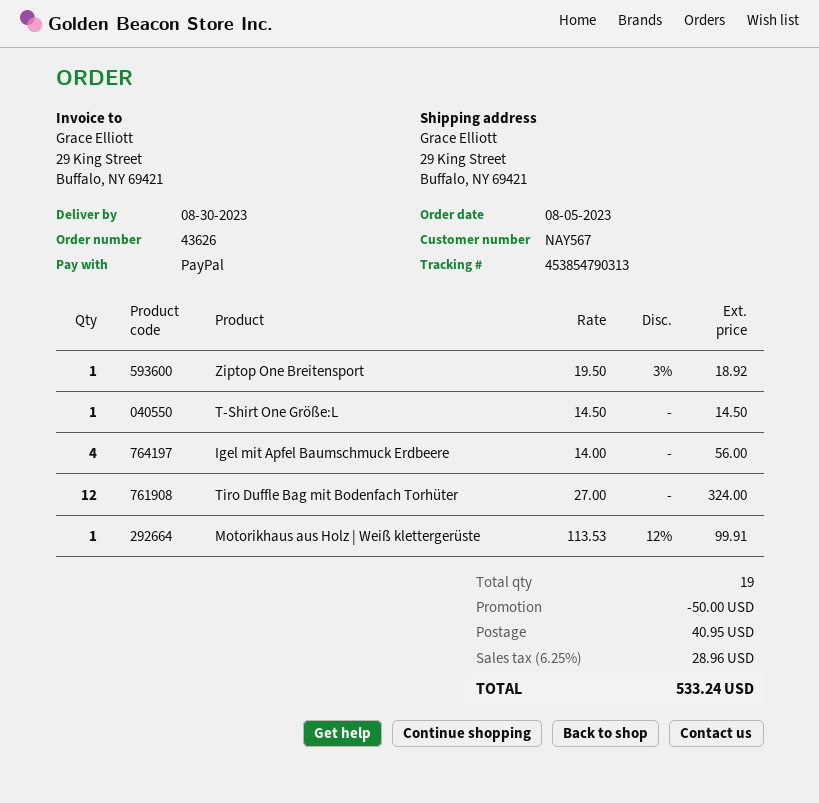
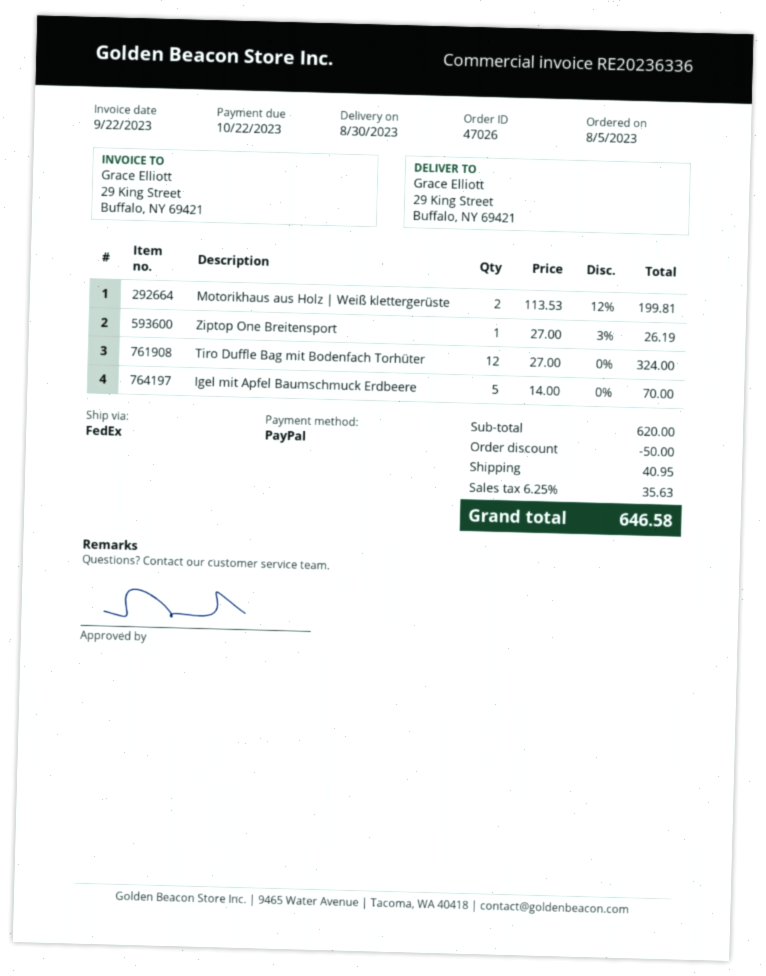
order number: 43626 -> 47026
Ziptop One Breitensport: 1 x 19.50 - 3% = 18.92 -> 1 x 27.00 - 3% = 26.19
T-Shirt One Größe:L: 1 x 14.50 = 14.50 -> none
Igel mit Apfel Baumschmuck Erdbeere: 4 x 14.00 = 56.00 -> 5 x 14.00 = 70.00
Motorikhaus aus Holz | Weiß klettergerüste: 1 x 113.53 - 12% = 99.91 -> 2 x 113.53 - 12% = 199.81
tax: 6.25% = 28.96 -> 6.25% = 35.63
total: 533.24 -> 646.58

